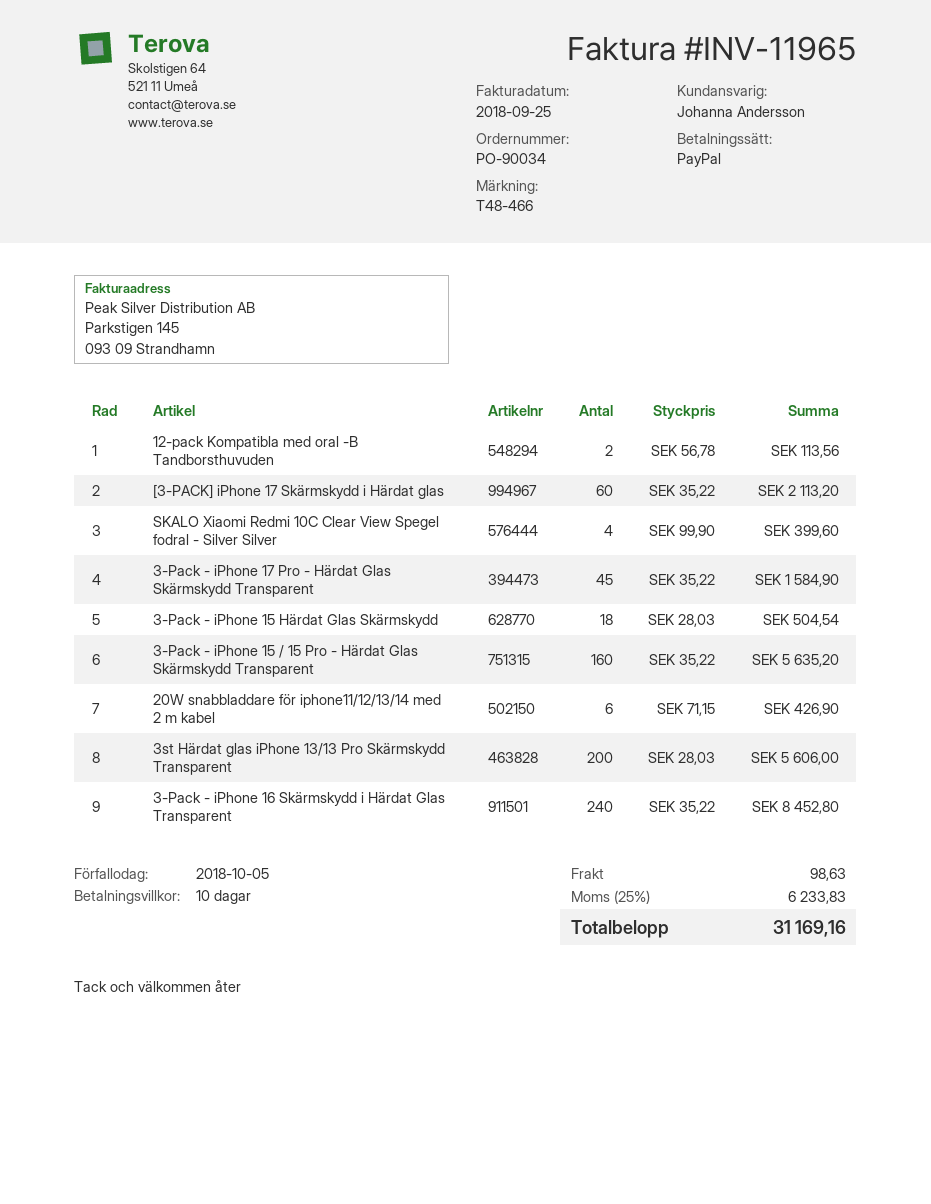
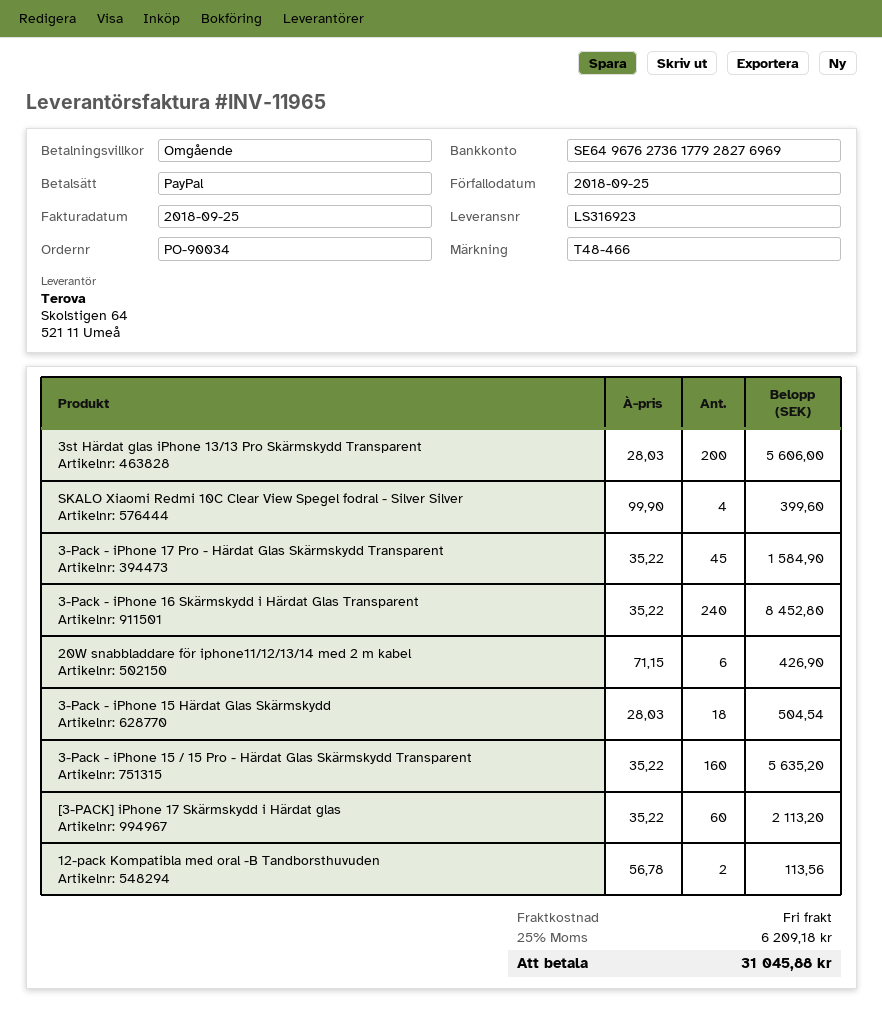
payment terms: 10 days -> on receipt
due date: 2018-10-05 -> 2018-09-25
shipping: 98.63 -> 0.00
tax: 25% = 6233.83 -> 25% = 6209.18
total: 31169.16 -> 31045.88

